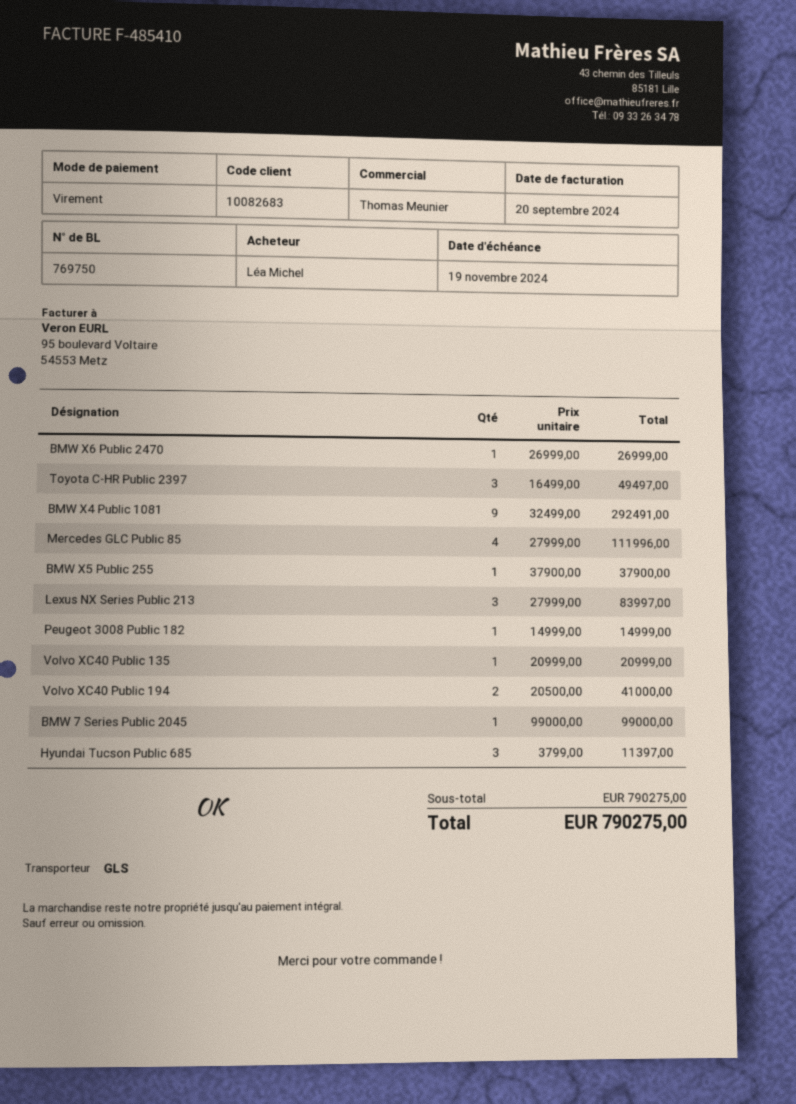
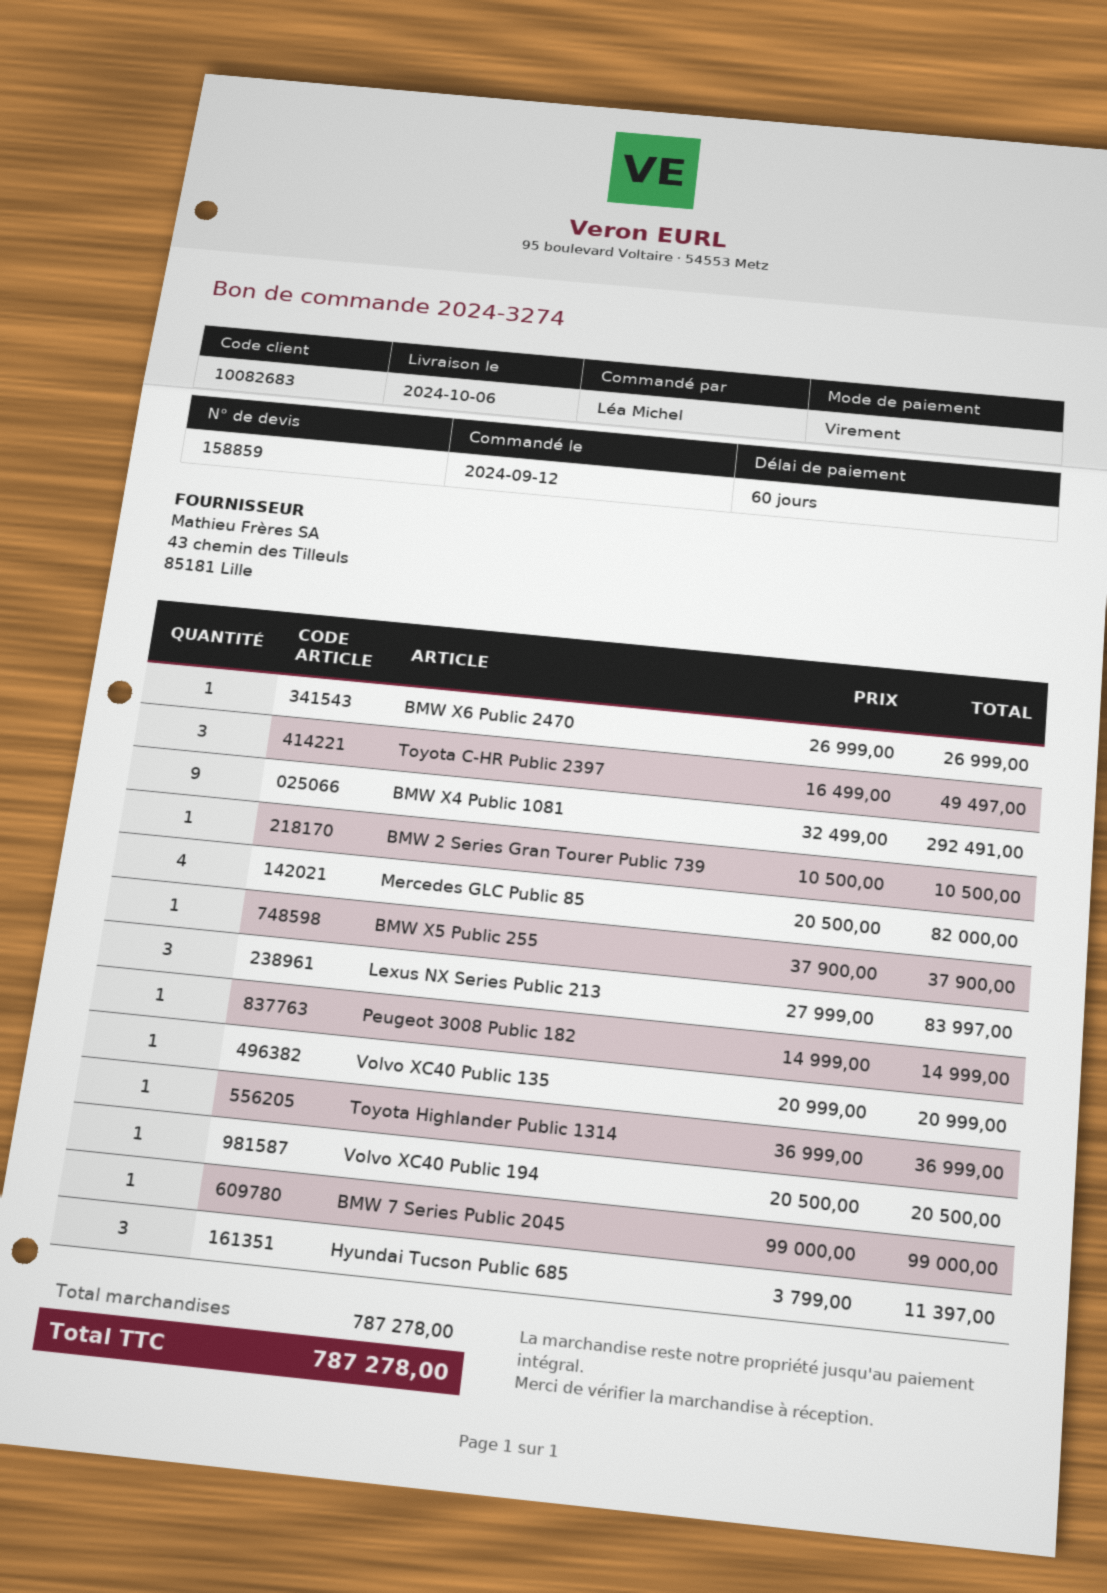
Mercedes GLC Public 85: 4 x 27999.00 = 111996.00 -> 4 x 20500.00 = 82000.00
Volvo XC40 Public 194: 2 x 20500.00 = 41000.00 -> 1 x 20500.00 = 20500.00
BMW 2 Series Gran Tourer Public 739: none -> 1 x 10500.00 = 10500.00
Toyota Highlander Public 1314: none -> 1 x 36999.00 = 36999.00
subtotal: 790275.00 -> 787278.00
total: 790275.00 -> 787278.00

